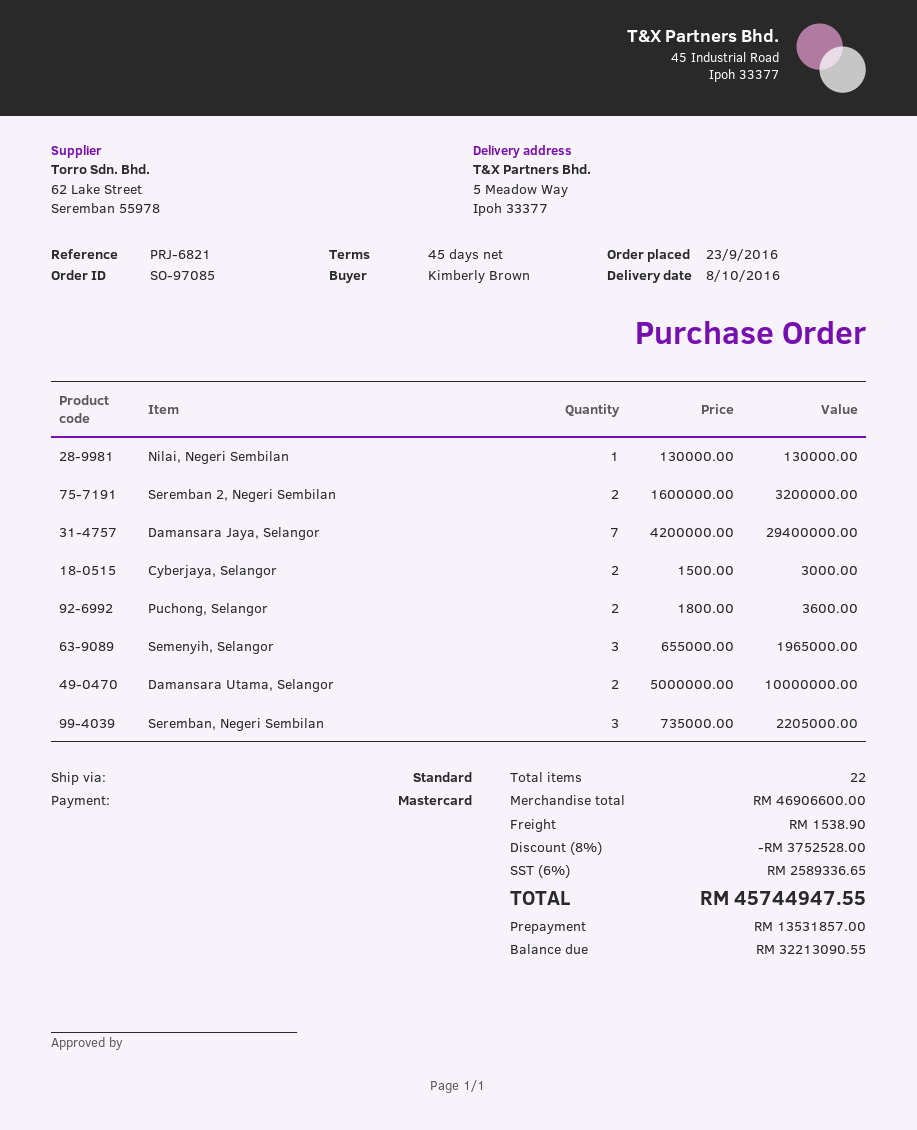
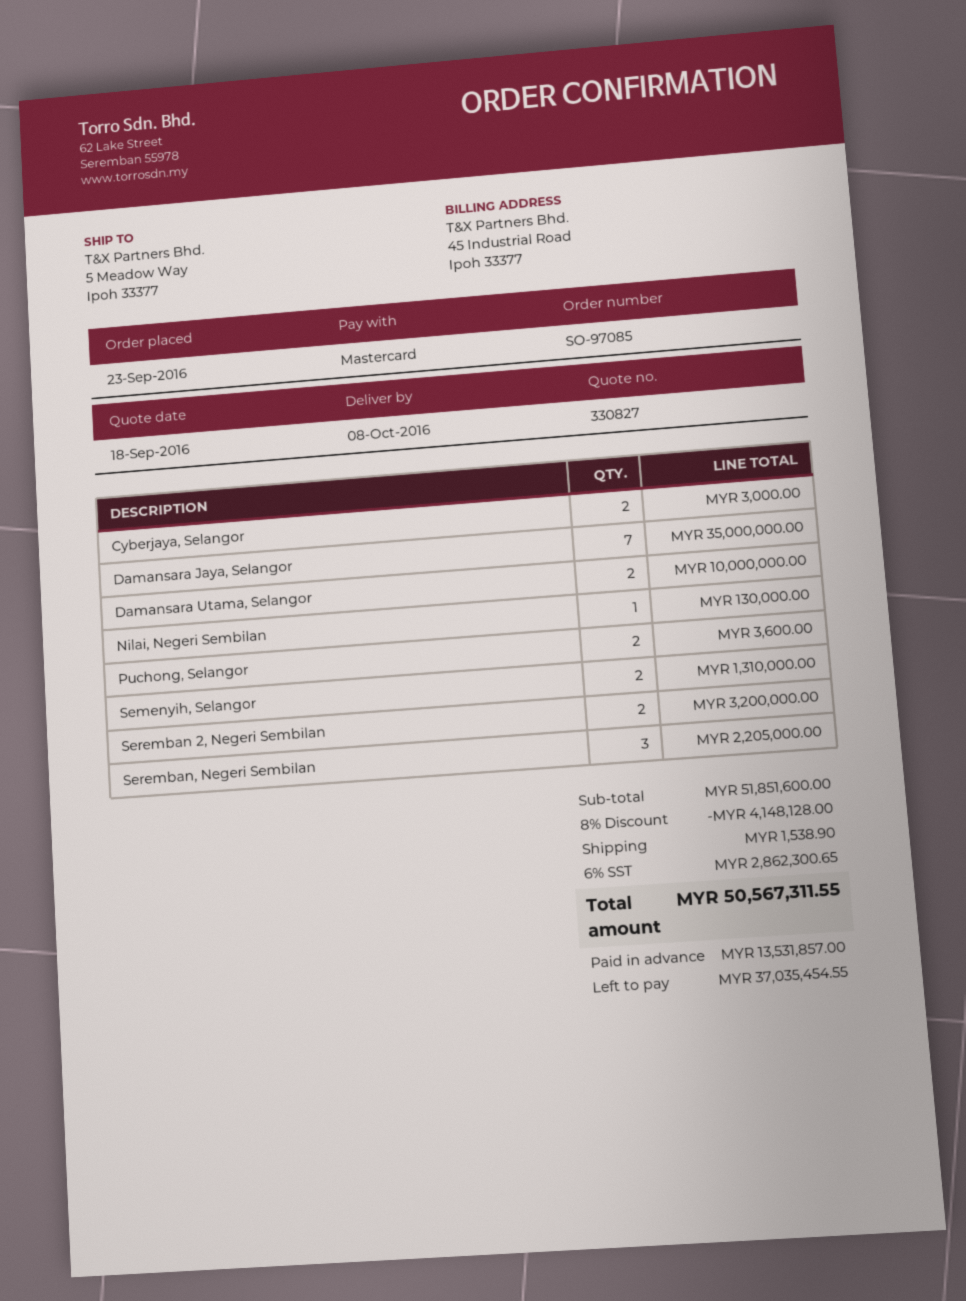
Damansara Jaya, Selangor: 7 for 29400000.00 -> 7 for 35000000.00
Semenyih, Selangor: 3 for 1965000.00 -> 2 for 1310000.00
subtotal: 46906600.00 -> 51851600.00
discount: 8% = 3752528.00 -> 8% = 4148128.00
tax: 6% = 2589336.65 -> 6% = 2862300.65
total: 45744947.55 -> 50567311.55
balance: 32213090.55 -> 37035454.55

